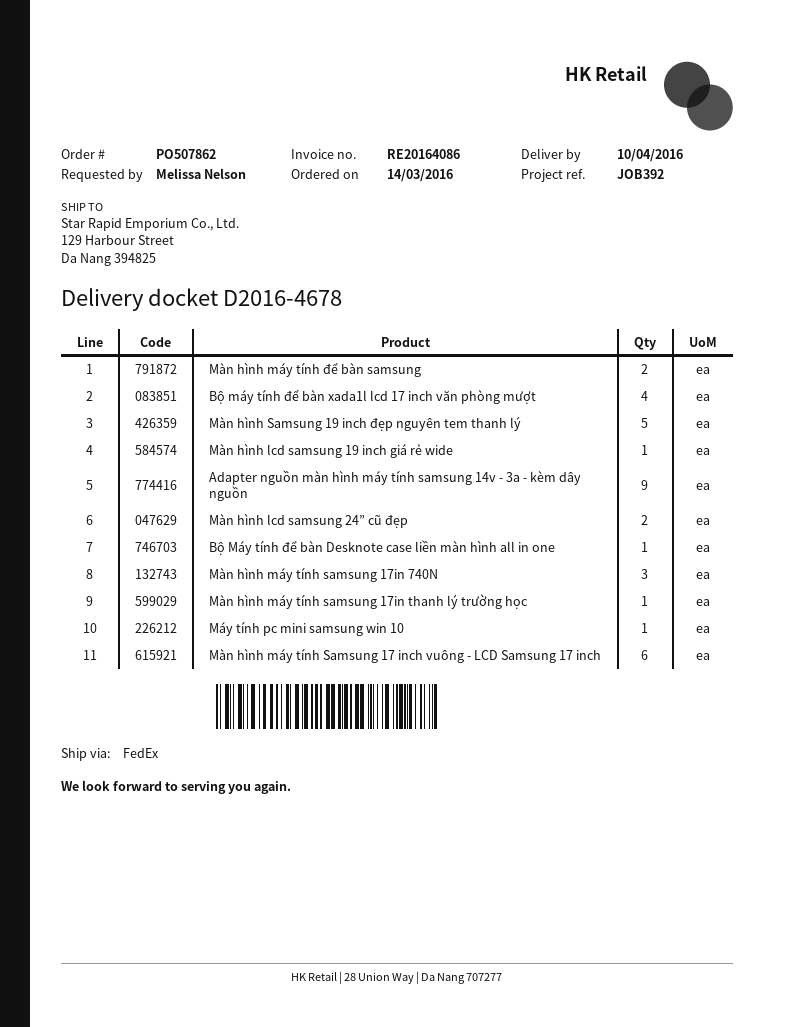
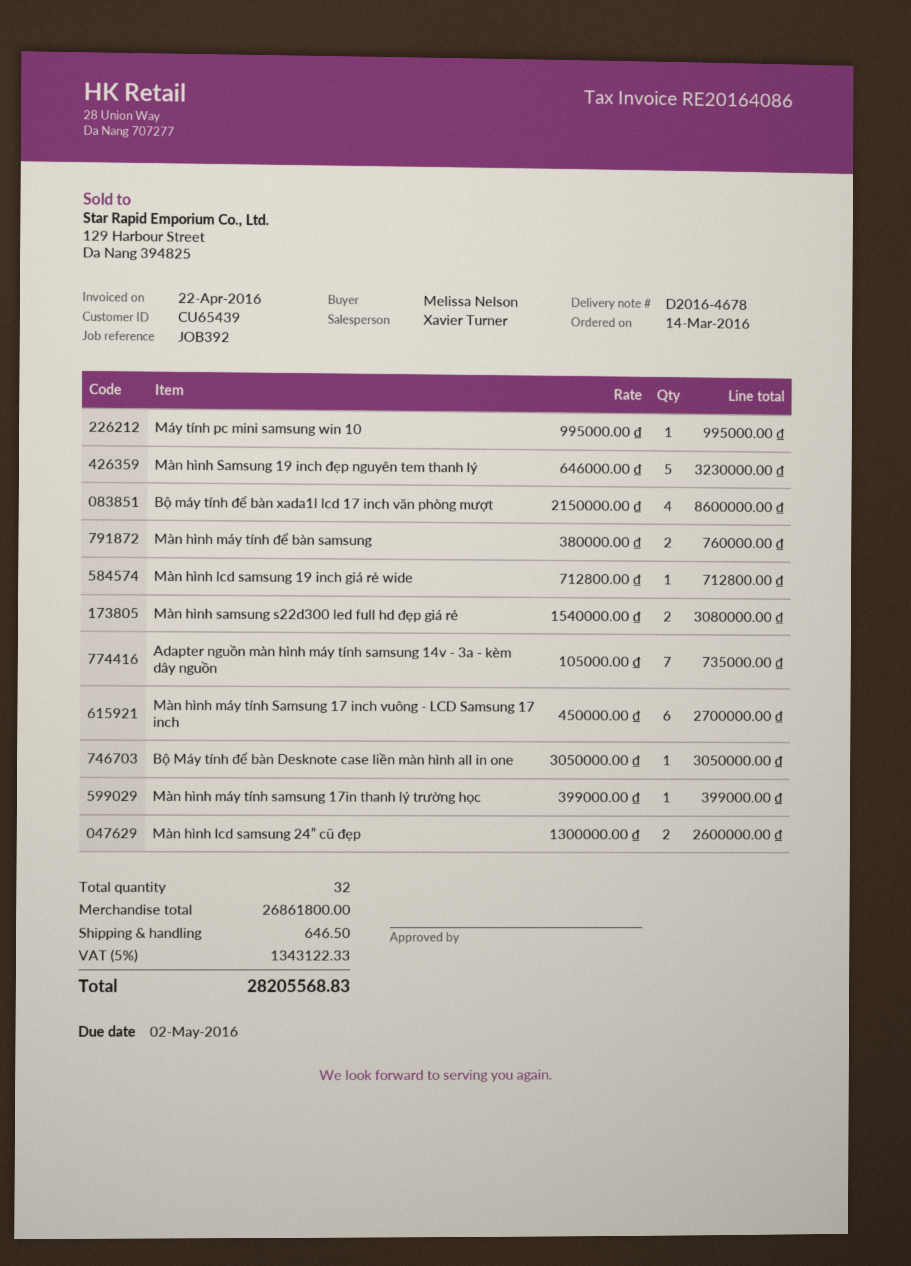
Adapter nguồn màn hình máy tính samsung 14v - 3a - kèm dây nguồn: 9 -> 7
Màn hình máy tính samsung 17in 740N: 3 -> none
Màn hình samsung s22d300 led full hd đẹp giá rẻ: none -> 2

